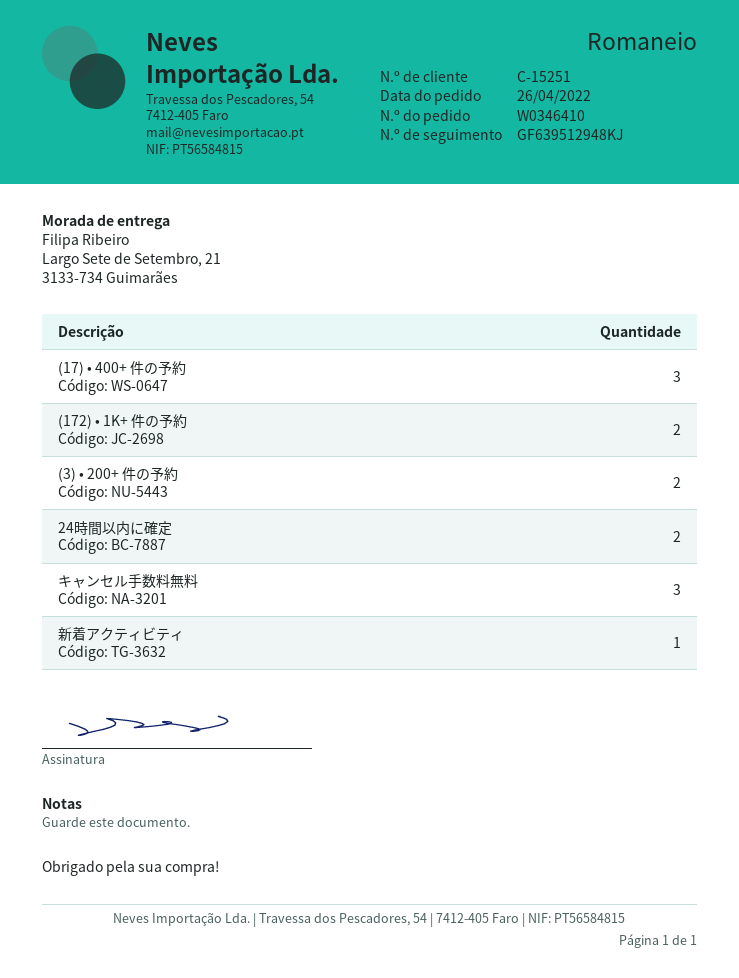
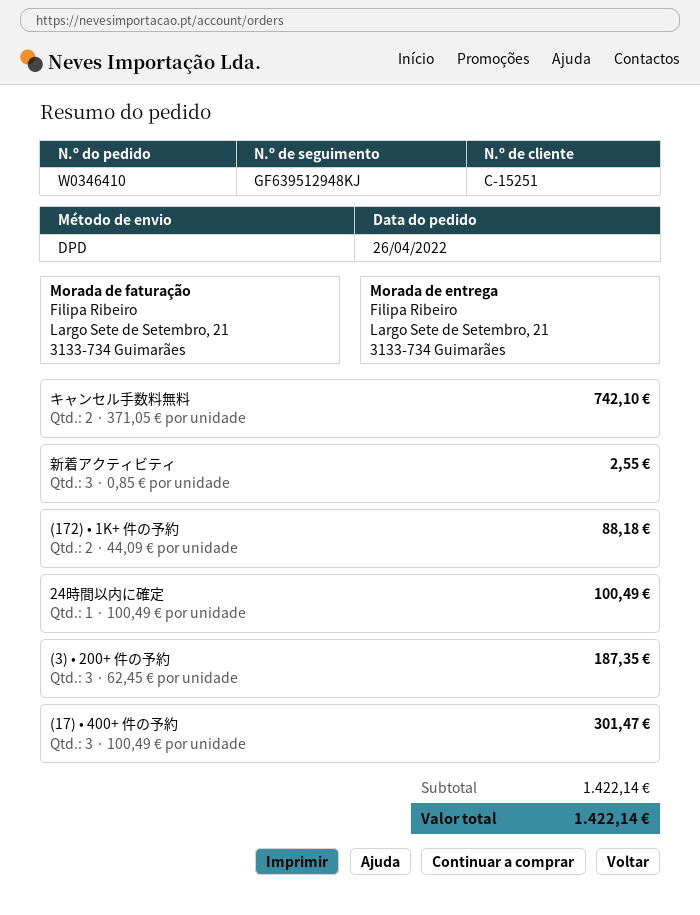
(3) • 200+ 件の予約: 2 -> 3
24時間以内に確定: 2 -> 1
キャンセル手数料無料: 3 -> 2
新着アクティビティ: 1 -> 3

